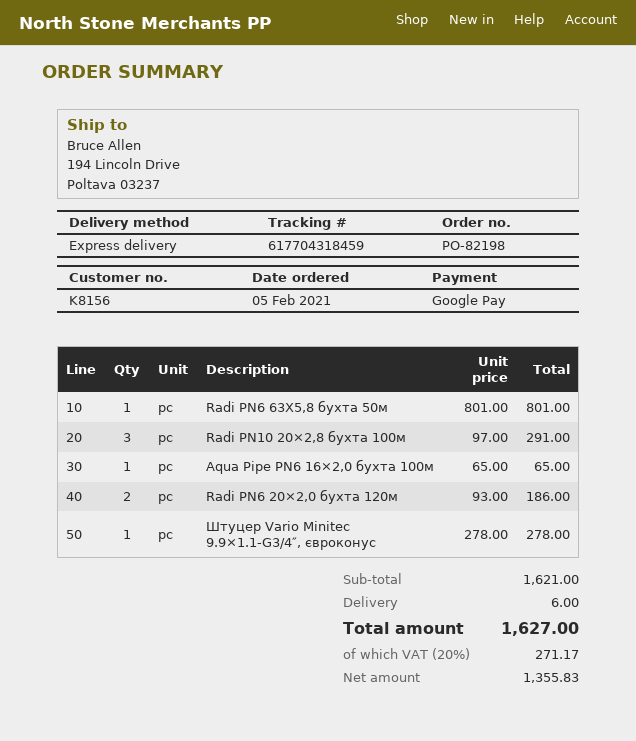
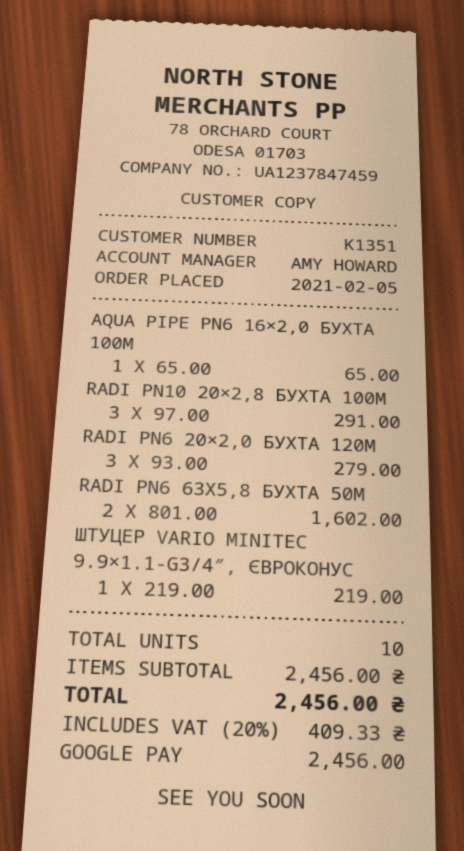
customer number: K8156 -> K1351
Radi PN6 63X5,8 бухта 50м: 1 x 801.00 = 801.00 -> 2 x 801.00 = 1602.00
Radi PN6 20×2,0 бухта 120м: 2 x 93.00 = 186.00 -> 3 x 93.00 = 279.00
Штуцер Vario Minitec 9.9×1.1-G3/4″, євроконус: 1 x 278.00 = 278.00 -> 1 x 219.00 = 219.00
subtotal: 1621.00 -> 2456.00
shipping: 6.00 -> none
tax: 20% = 271.17 -> 20% = 409.33
total: 1627.00 -> 2456.00

